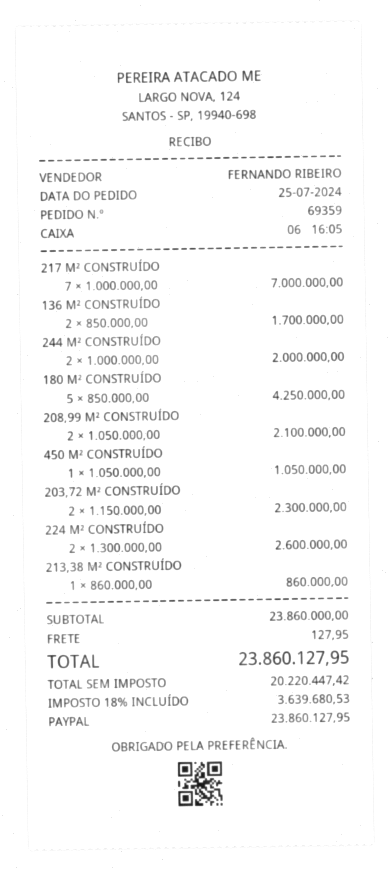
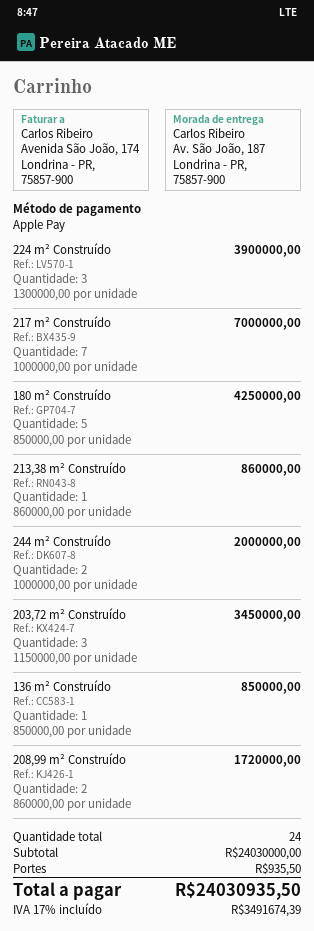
payment method: PayPal -> Apple Pay
136 M² CONSTRUÍDO: 2 x 850000.00 = 1700000.00 -> 1 x 850000.00 = 850000.00
208,99 M² CONSTRUÍDO: 2 x 1050000.00 = 2100000.00 -> 2 x 860000.00 = 1720000.00
450 M² CONSTRUÍDO: 1 x 1050000.00 = 1050000.00 -> none
203,72 M² CONSTRUÍDO: 2 x 1150000.00 = 2300000.00 -> 3 x 1150000.00 = 3450000.00
224 M² CONSTRUÍDO: 2 x 1300000.00 = 2600000.00 -> 3 x 1300000.00 = 3900000.00
subtotal: 23860000.00 -> 24030000.00
shipping: 127.95 -> 935.50
tax: 18% = 3639680.53 -> 17% = 3491674.39
total: 23860127.95 -> 24030935.50

